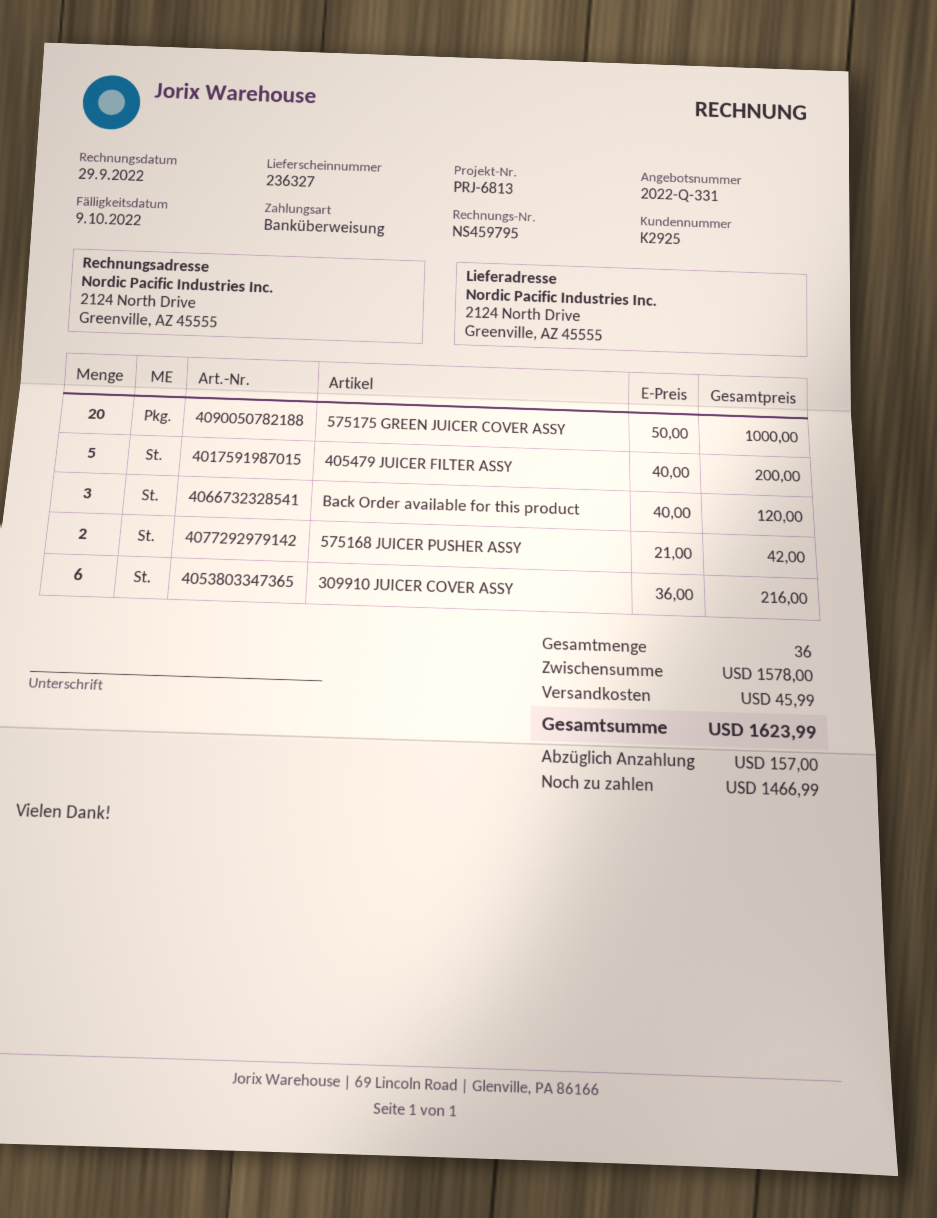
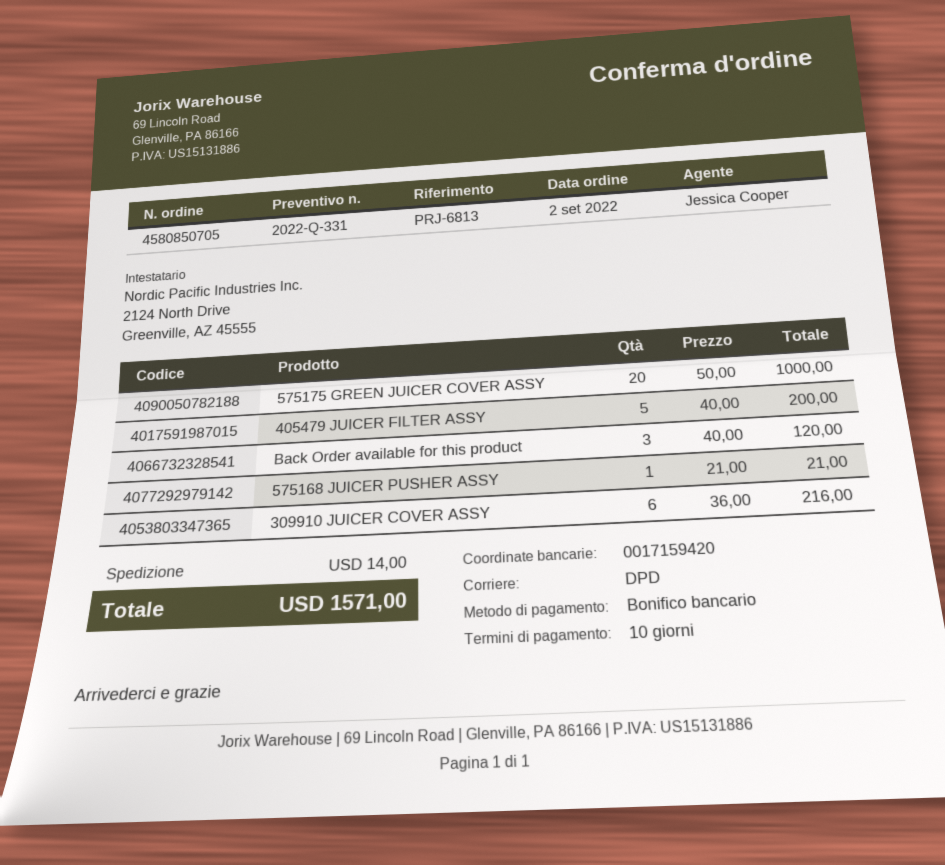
575168 JUICER PUSHER ASSY: 2 x 21.00 = 42.00 -> 1 x 21.00 = 21.00
shipping: 45.99 -> 14.00
total: 1623.99 -> 1571.00

